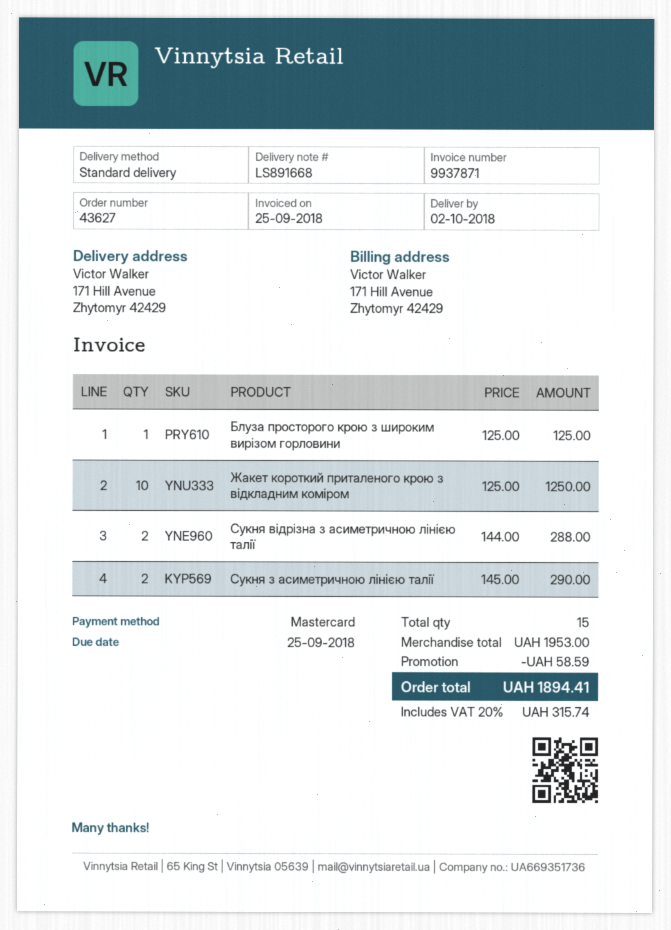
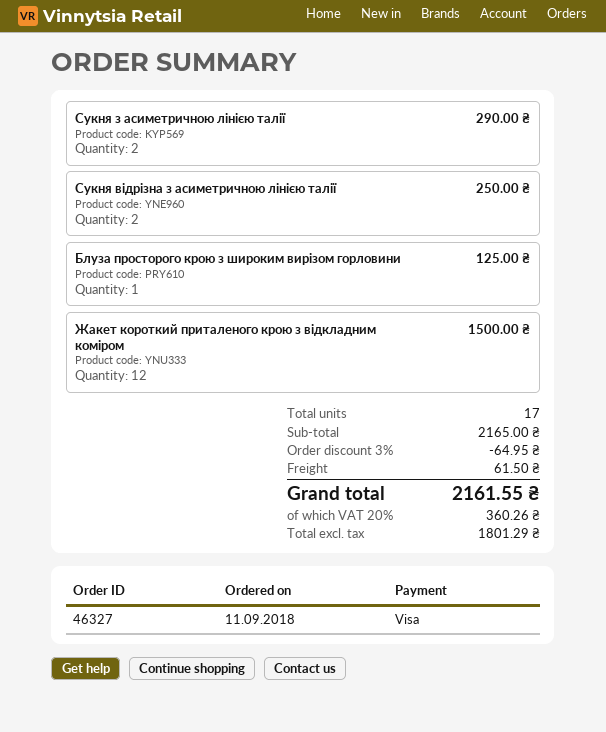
order number: 43627 -> 46327
payment method: Mastercard -> Visa
Жакет короткий приталеного крою з відкладним коміром: 10 for 1250.00 -> 12 for 1500.00
Сукня відрізна з асиметричною лінією талії: 2 for 288.00 -> 2 for 250.00
total quantity: 15 -> 17
subtotal: 1953.00 -> 2165.00
discount: 58.59 -> 64.95
shipping: none -> 61.50
tax: 20% = 315.74 -> 20% = 360.26
total: 1894.41 -> 2161.55

